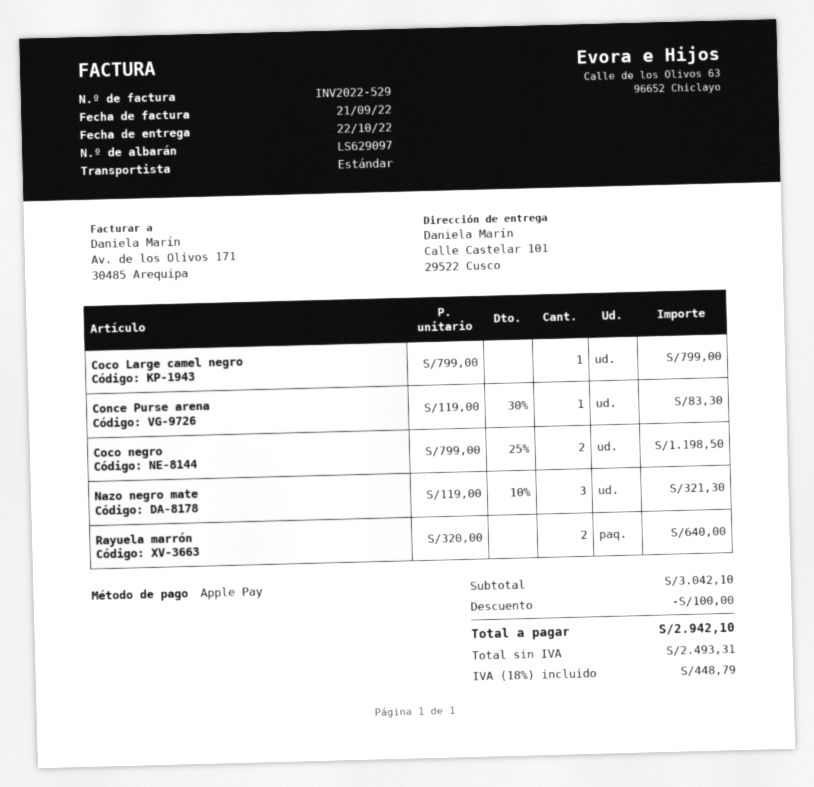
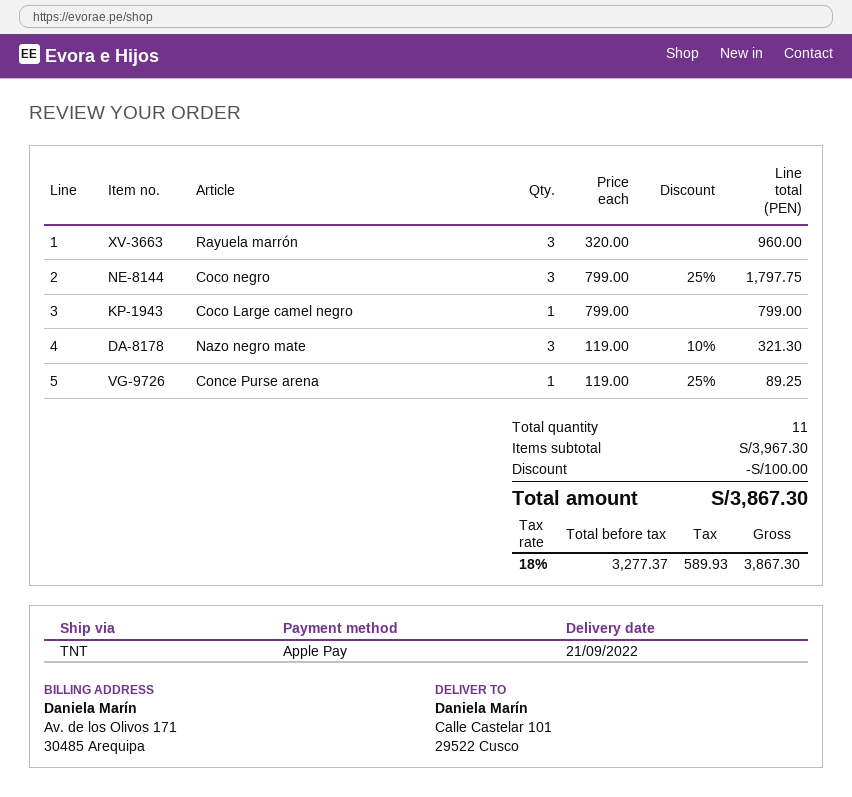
delivery date: 2022-10-22 -> 2022-09-21
shipping method: standard -> TNT
Conce Purse arena: 1 x 119.00 - 30% = 83.30 -> 1 x 119.00 - 25% = 89.25
Coco negro: 2 x 799.00 - 25% = 1198.50 -> 3 x 799.00 - 25% = 1797.75
Rayuela marrón: 2 x 320.00 = 640.00 -> 3 x 320.00 = 960.00
subtotal: 3042.10 -> 3967.30
net: 2493.31 -> 3277.37
tax: 18% = 448.79 -> 18% = 589.93
total: 2942.10 -> 3867.30

